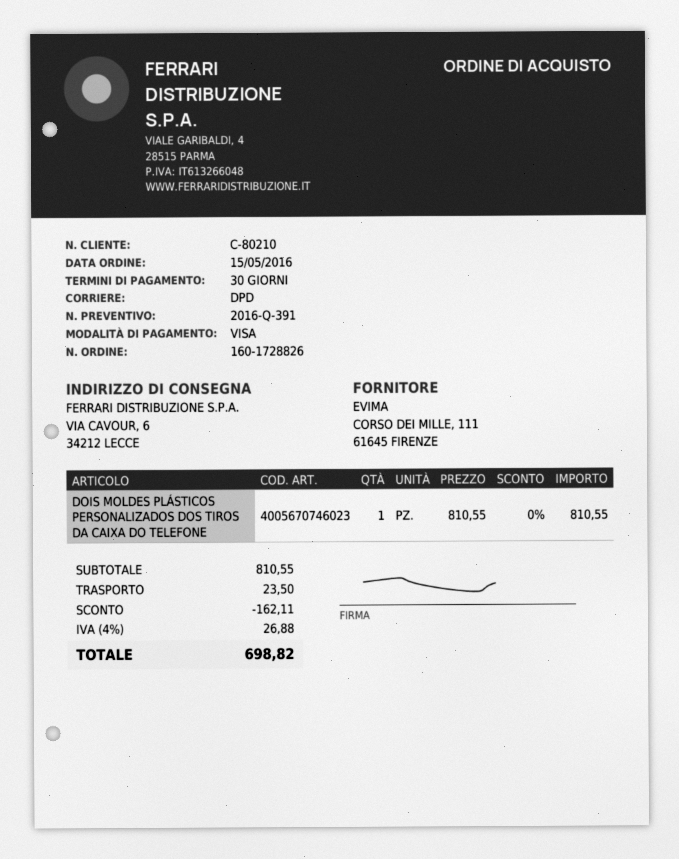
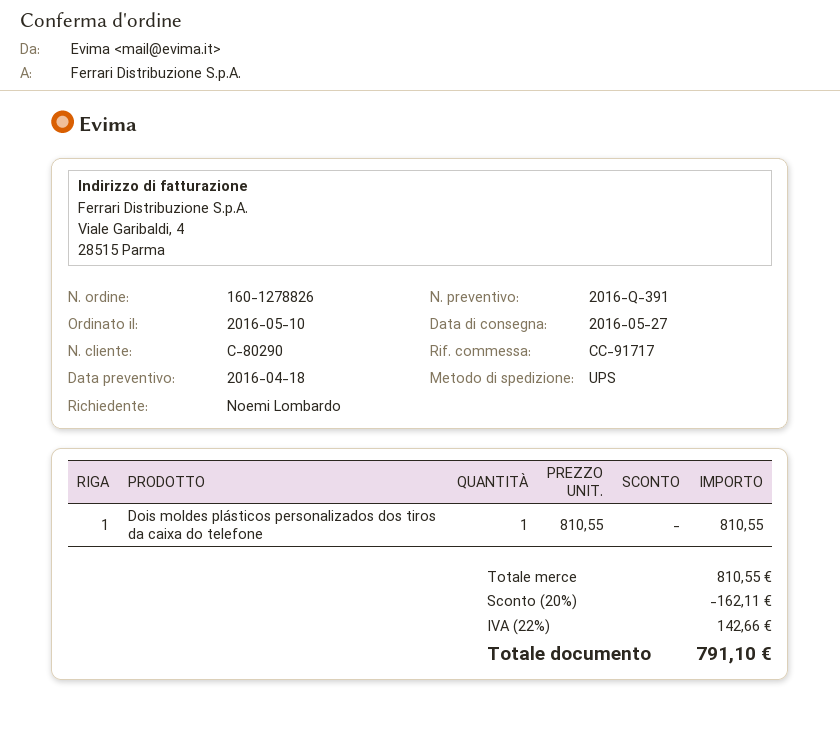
order number: 160-1728826 -> 160-1278826
order date: 2016-05-15 -> 2016-05-10
customer number: C-80210 -> C-80290
shipping method: DPD -> UPS
shipping: 23.50 -> none
tax: 4% = 26.88 -> 22% = 142.66
total: 698.82 -> 791.10

